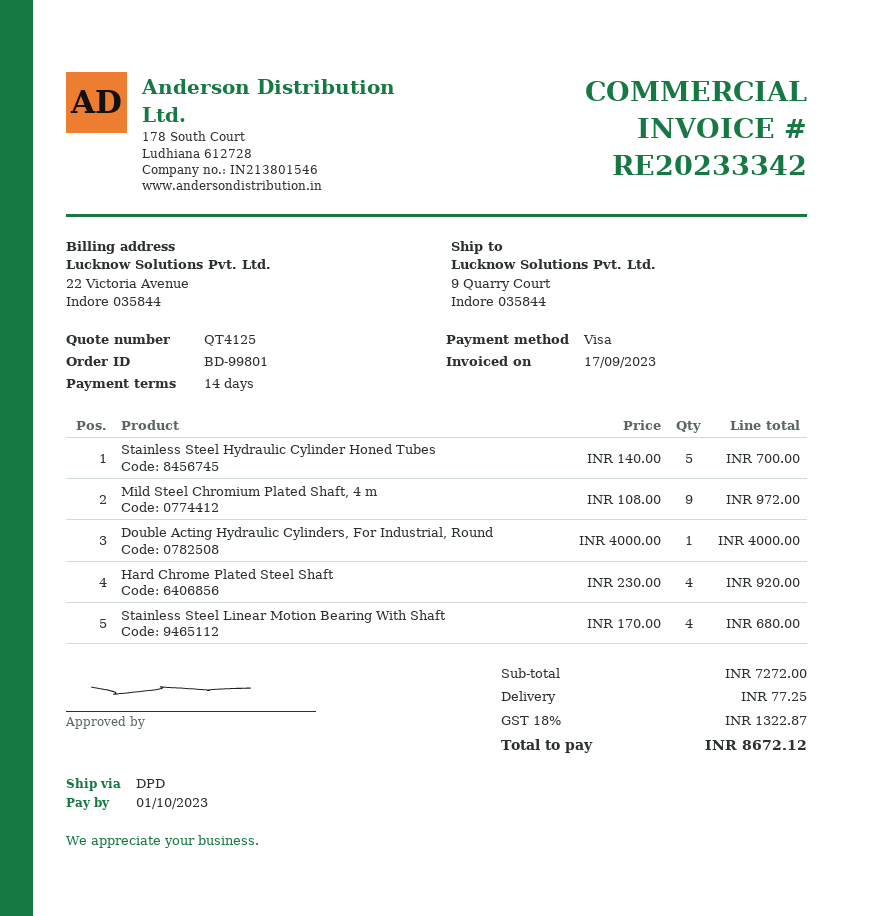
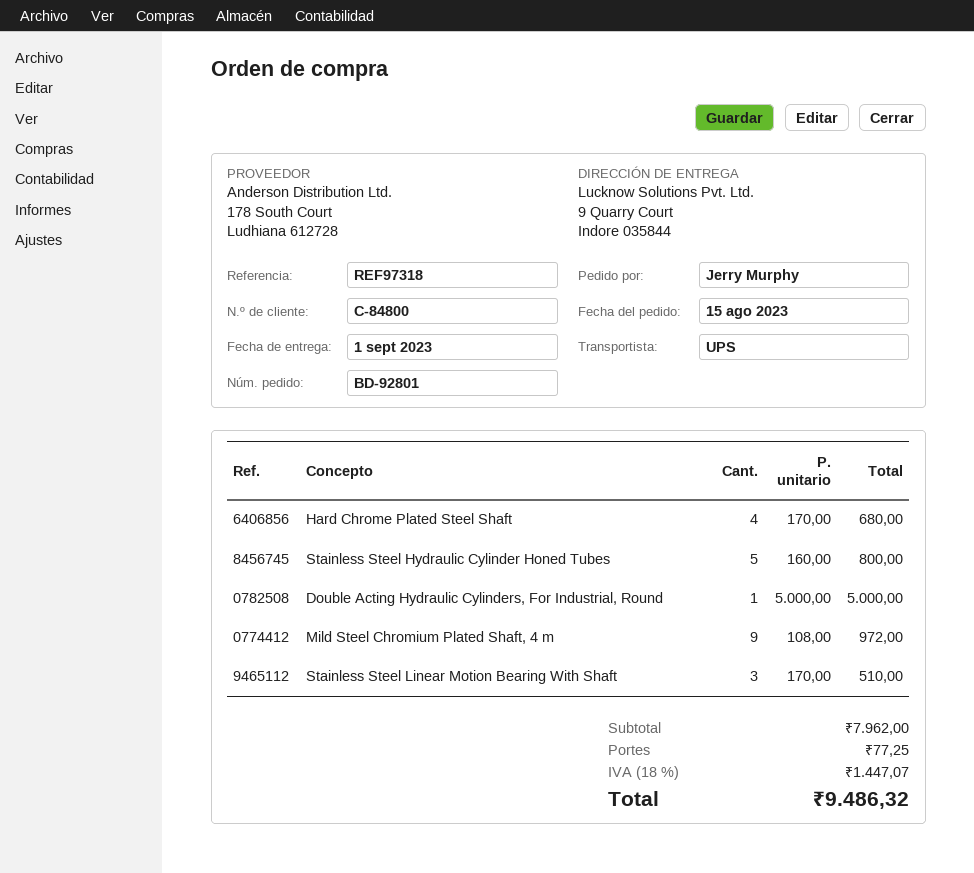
order number: BD-99801 -> BD-92801
shipping method: DPD -> UPS
Stainless Steel Hydraulic Cylinder Honed Tubes: 5 x 140.00 = 700.00 -> 5 x 160.00 = 800.00
Double Acting Hydraulic Cylinders, For Industrial, Round: 1 x 4000.00 = 4000.00 -> 1 x 5000.00 = 5000.00
Hard Chrome Plated Steel Shaft: 4 x 230.00 = 920.00 -> 4 x 170.00 = 680.00
Stainless Steel Linear Motion Bearing With Shaft: 4 x 170.00 = 680.00 -> 3 x 170.00 = 510.00
subtotal: 7272.00 -> 7962.00
tax: 18% = 1322.87 -> 18% = 1447.07
total: 8672.12 -> 9486.32

